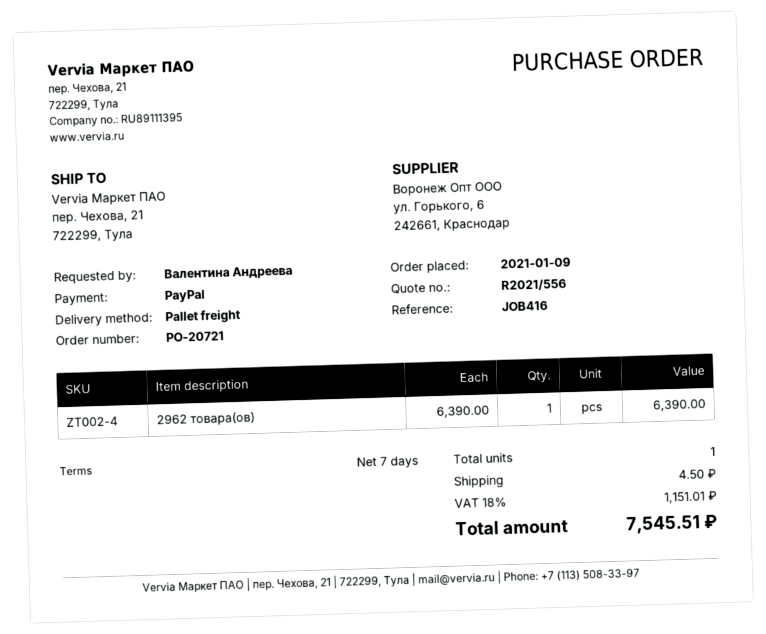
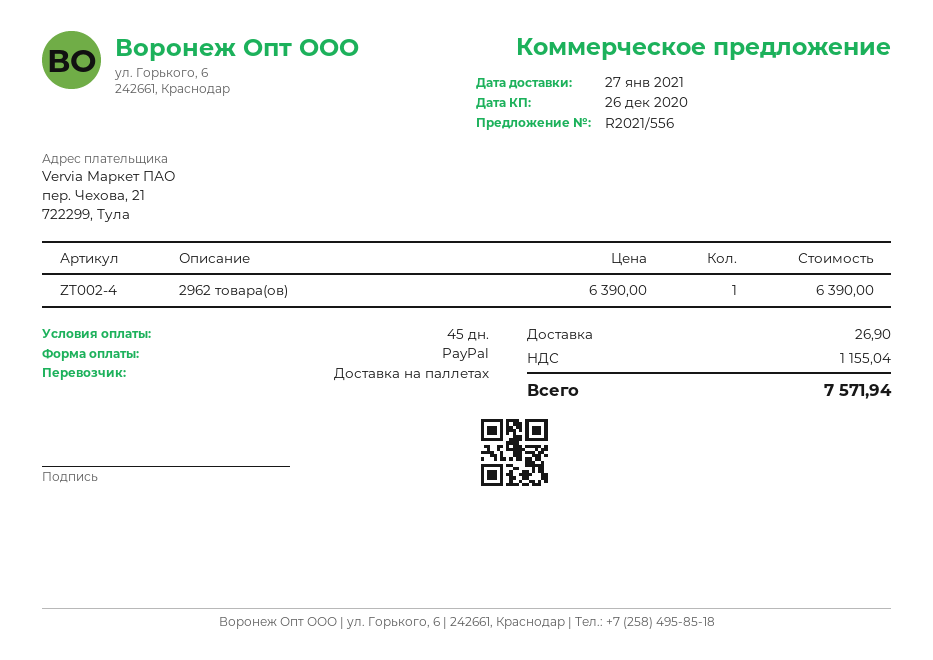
payment terms: 7 days -> 45 days
shipping: 4.50 -> 26.90
tax: 1151.01 -> 1155.04
total: 7545.51 -> 7571.94

